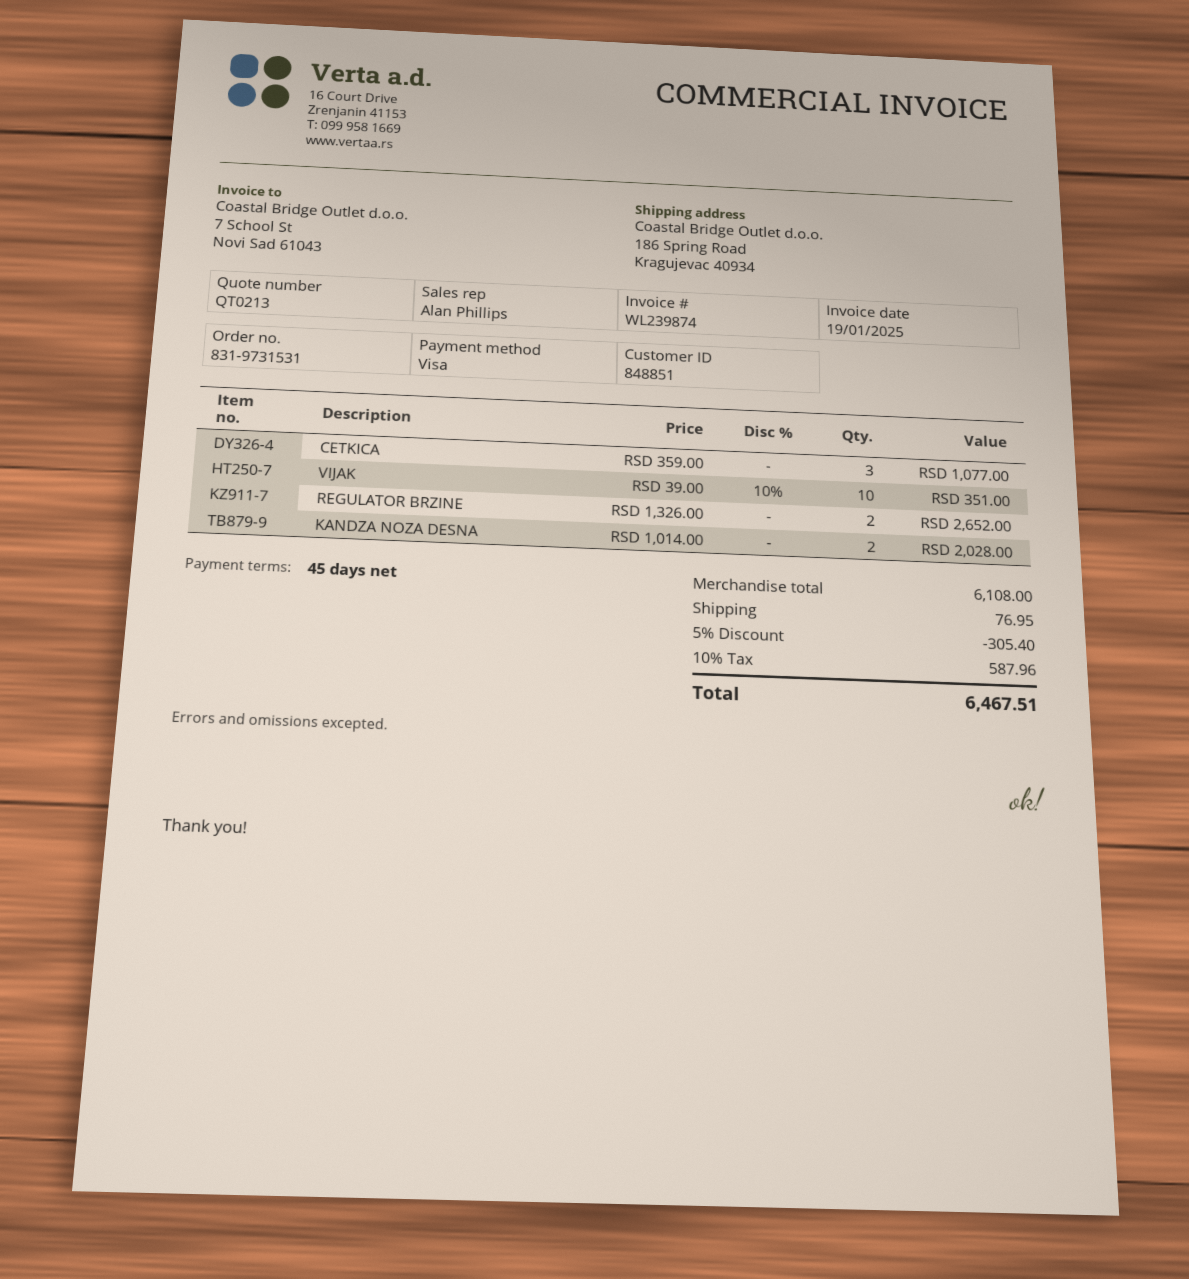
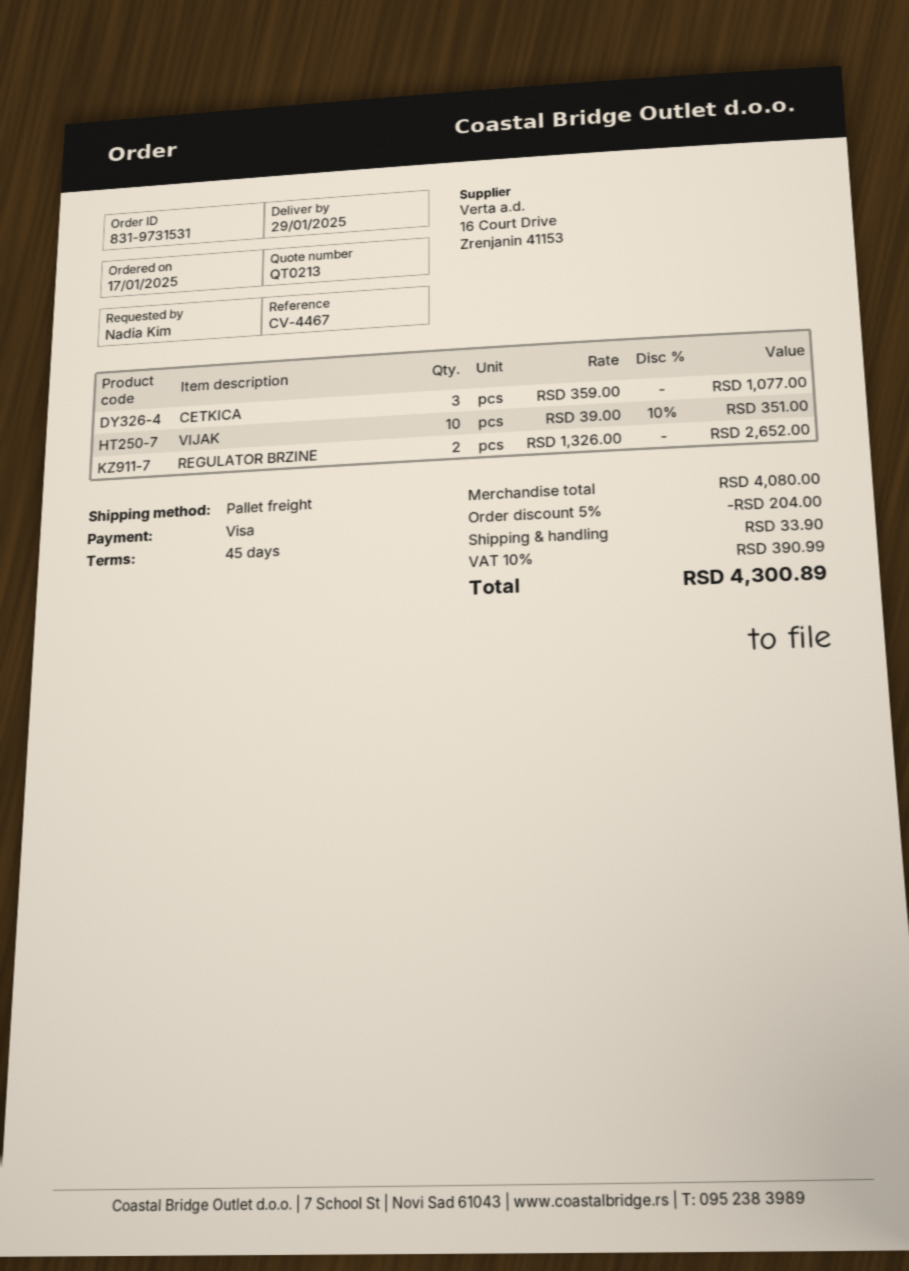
KANDZA NOZA DESNA: 2 x 1014.00 = 2028.00 -> none
subtotal: 6108.00 -> 4080.00
discount: 5% = 305.40 -> 5% = 204.00
shipping: 76.95 -> 33.90
tax: 10% = 587.96 -> 10% = 390.99
total: 6467.51 -> 4300.89

